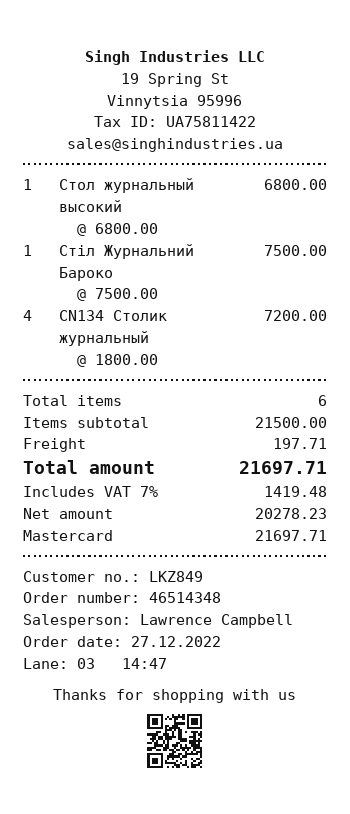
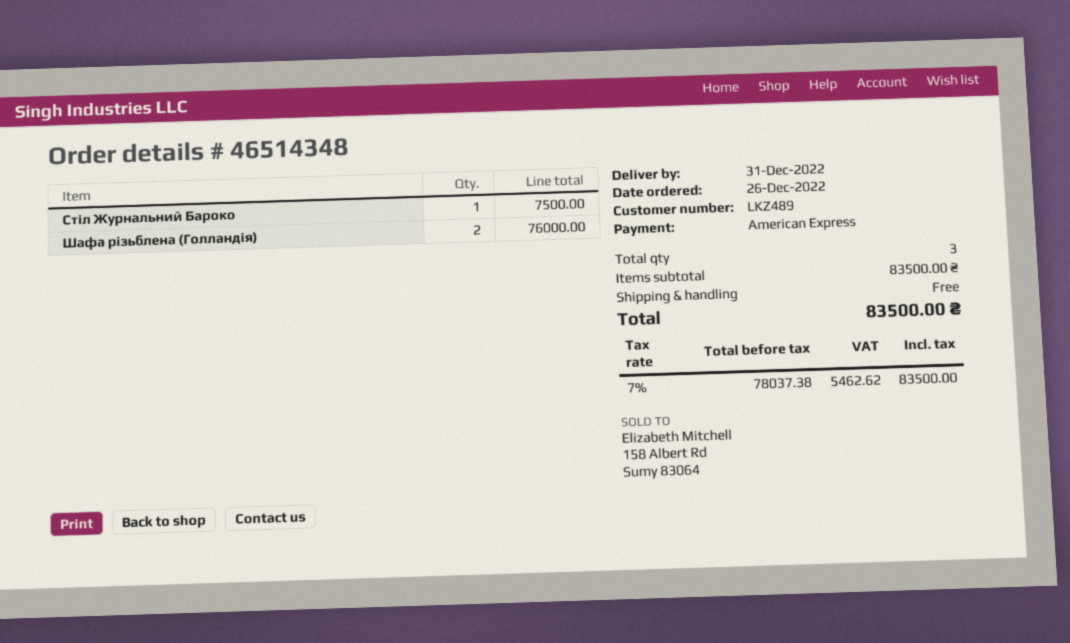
order date: 2022-12-27 -> 2022-12-26
customer number: LKZ849 -> LKZ489
payment method: Mastercard -> American Express
Стол журнальный высокий: 1 for 6800.00 -> none
CN134 Столик журнальный: 4 for 7200.00 -> none
Шафа різьблена (Голландія): none -> 2 for 76000.00
total quantity: 6 -> 3
subtotal: 21500.00 -> 83500.00
shipping: 197.71 -> 0.00
net: 20278.23 -> 78037.38
tax: 7% = 1419.48 -> 7% = 5462.62
total: 21697.71 -> 83500.00

